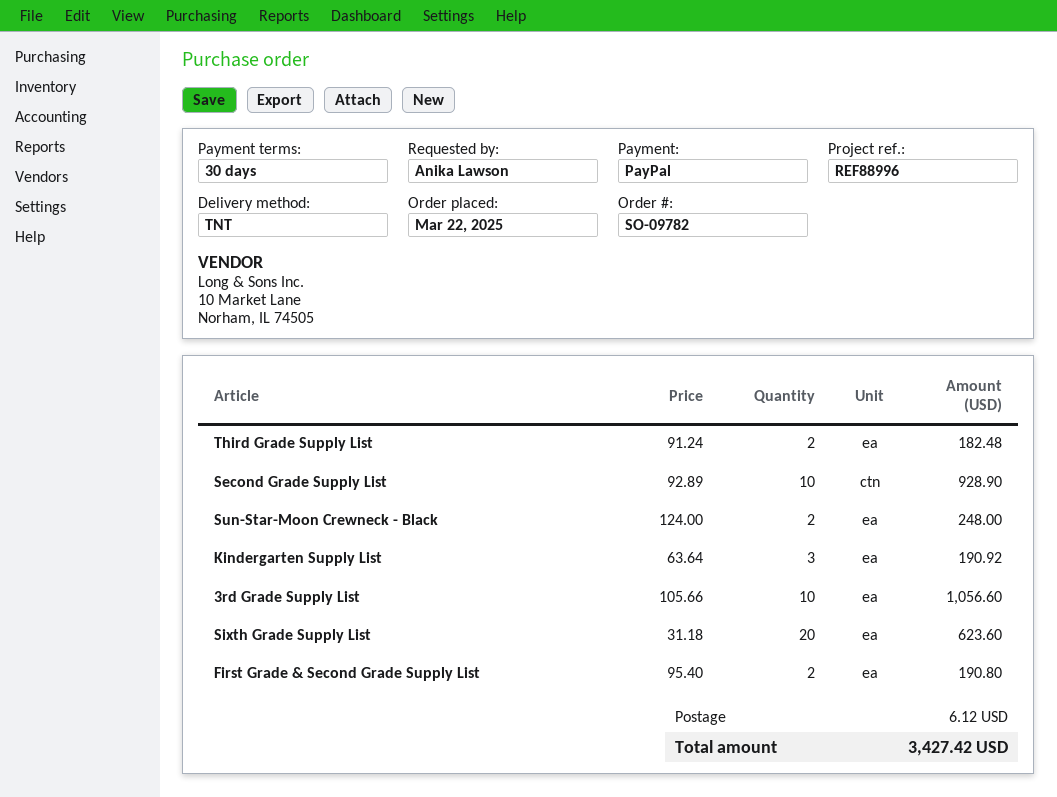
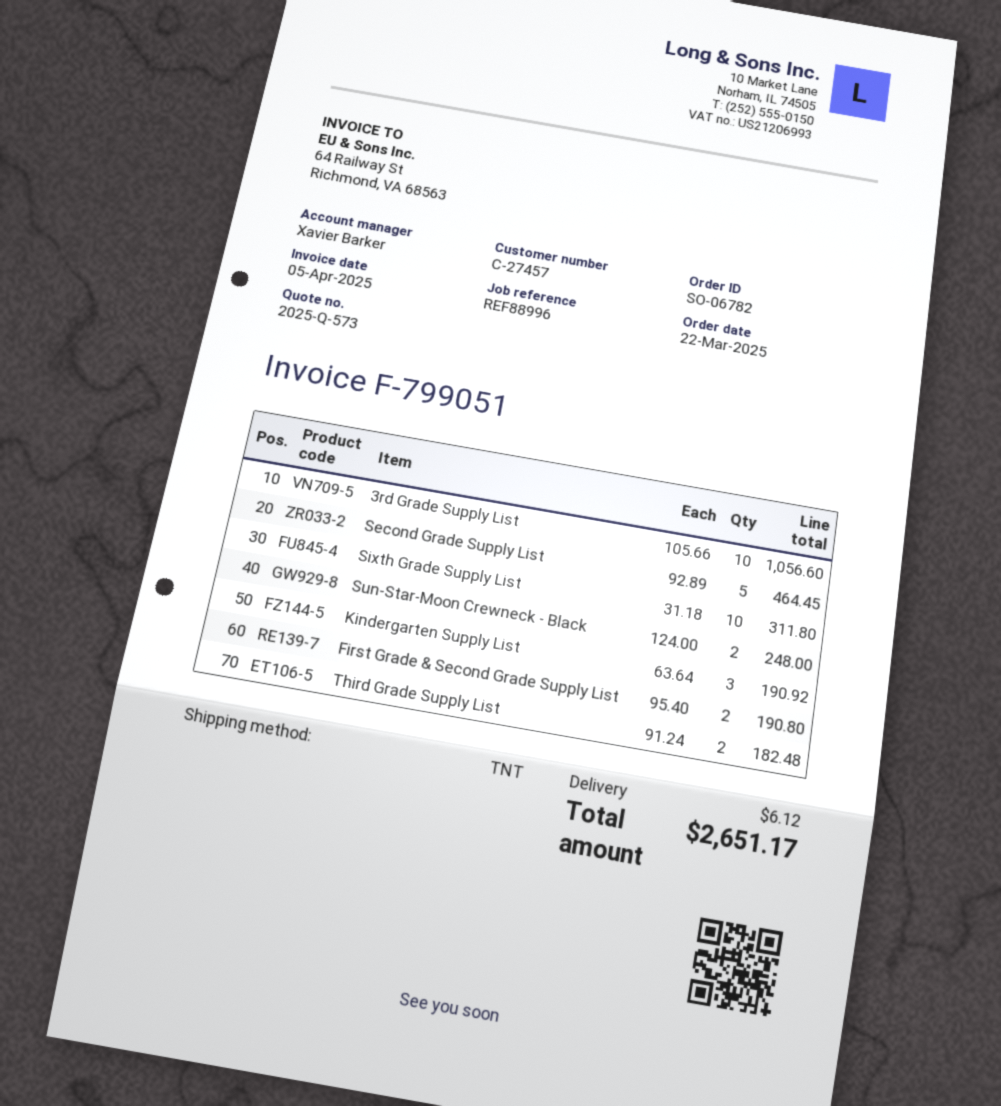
order number: SO-09782 -> SO-06782
Second Grade Supply List: 10 x 92.89 = 928.90 -> 5 x 92.89 = 464.45
Sixth Grade Supply List: 20 x 31.18 = 623.60 -> 10 x 31.18 = 311.80
total: 3427.42 -> 2651.17

